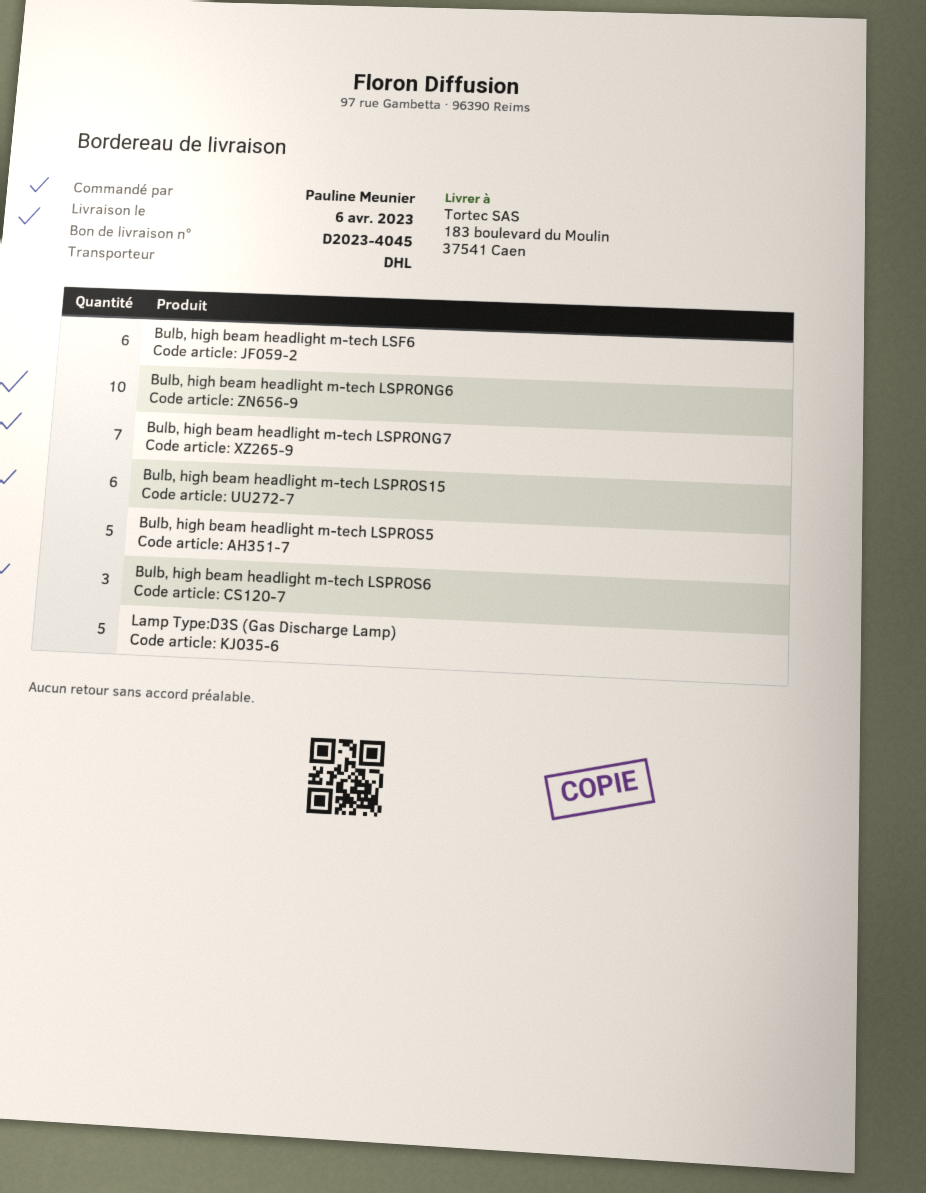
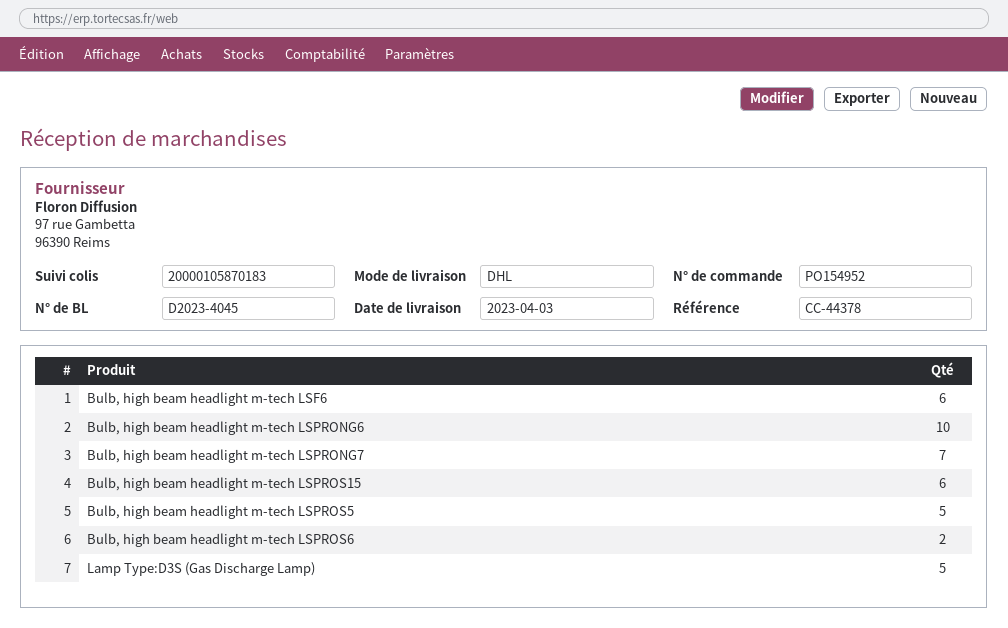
delivery date: 2023-04-06 -> 2023-04-03
Bulb, high beam headlight m-tech LSPROS6: 3 -> 2

